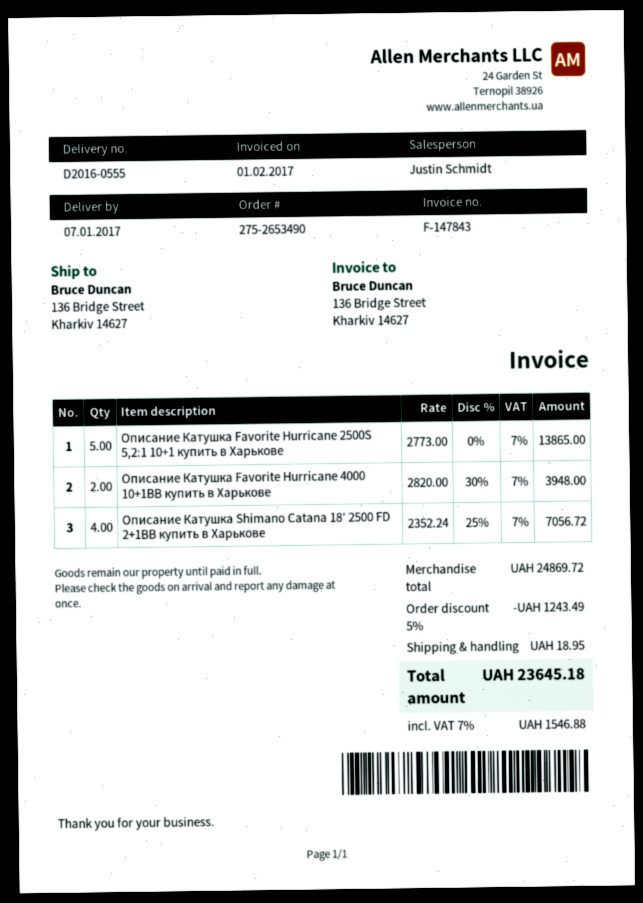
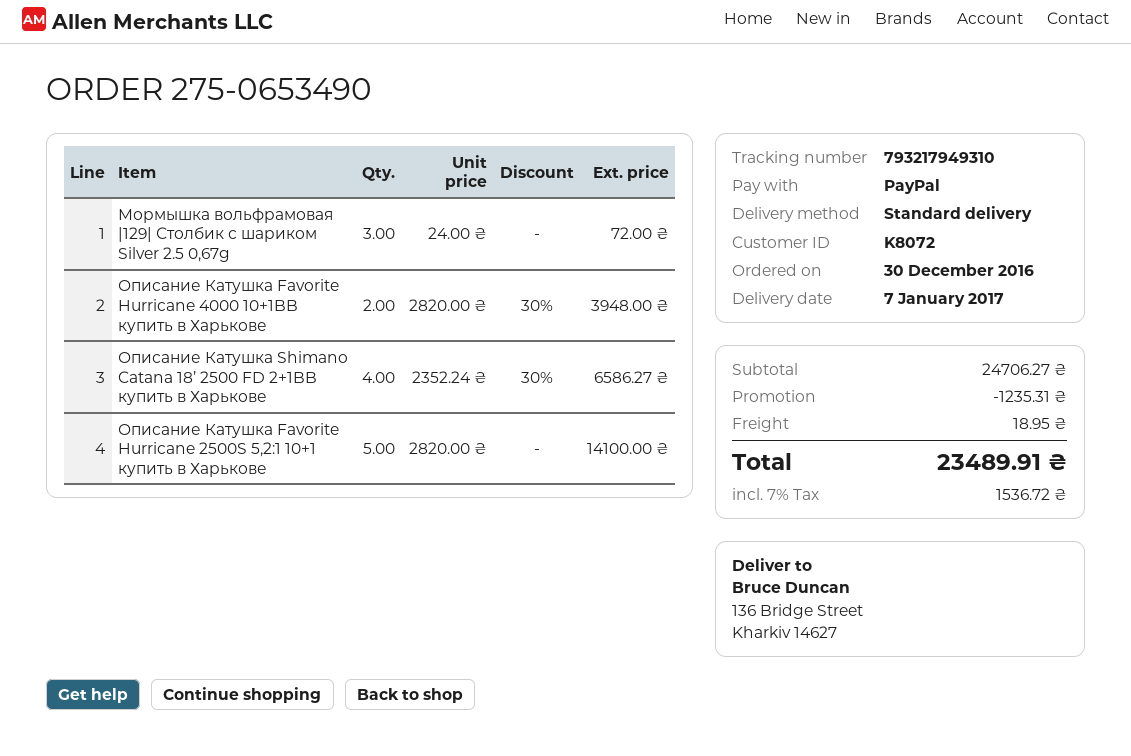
order number: 275-2653490 -> 275-0653490
Описание Катушка Favorite Hurricane 2500S 5,2:1 10+1 купить в Харькове: 5 x 2773.00 = 13865.00 -> 5 x 2820.00 = 14100.00
Описание Катушка Shimano Catana 18’ 2500 FD 2+1BB купить в Харькове: 4 x 2352.24 - 25% = 7056.72 -> 4 x 2352.24 - 30% = 6586.27
Мормышка вольфрамовая |129| Столбик с шариком Silver 2.5 0,67g: none -> 3 x 24.00 = 72.00
subtotal: 24869.72 -> 24706.27
discount: 1243.49 -> 1235.31
tax: 7% = 1546.88 -> 7% = 1536.72
total: 23645.18 -> 23489.91

